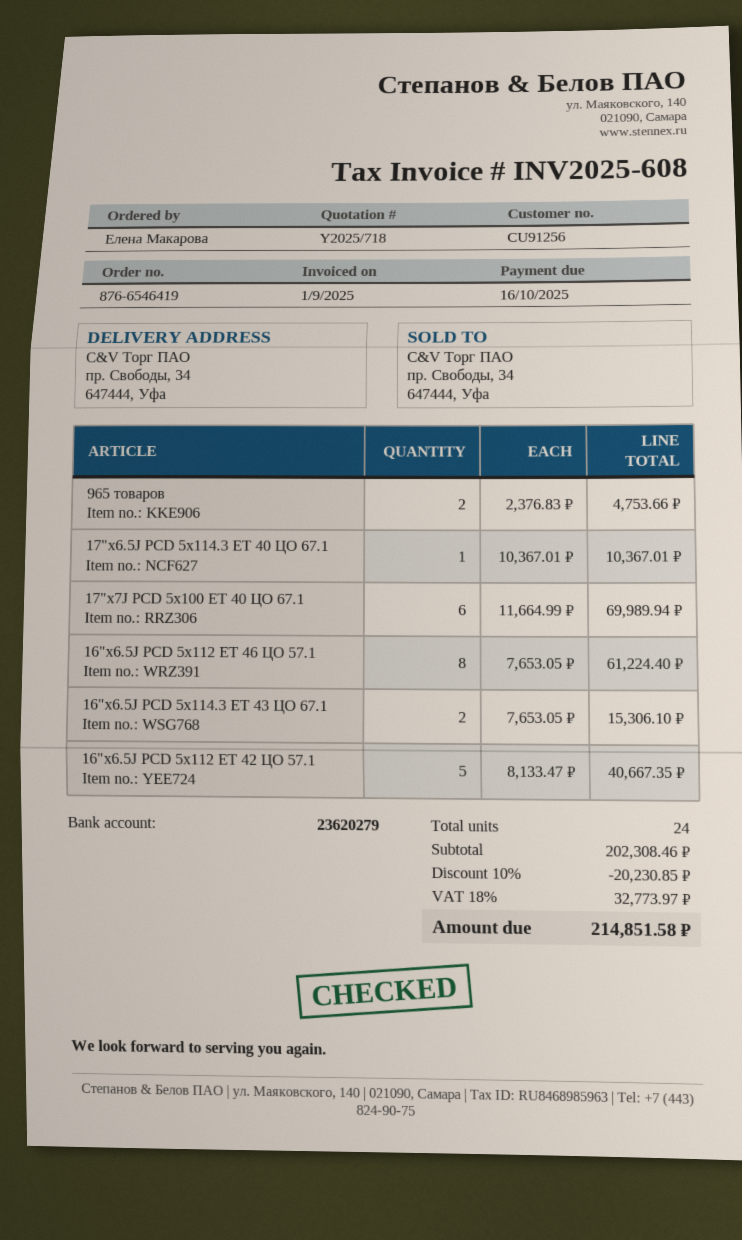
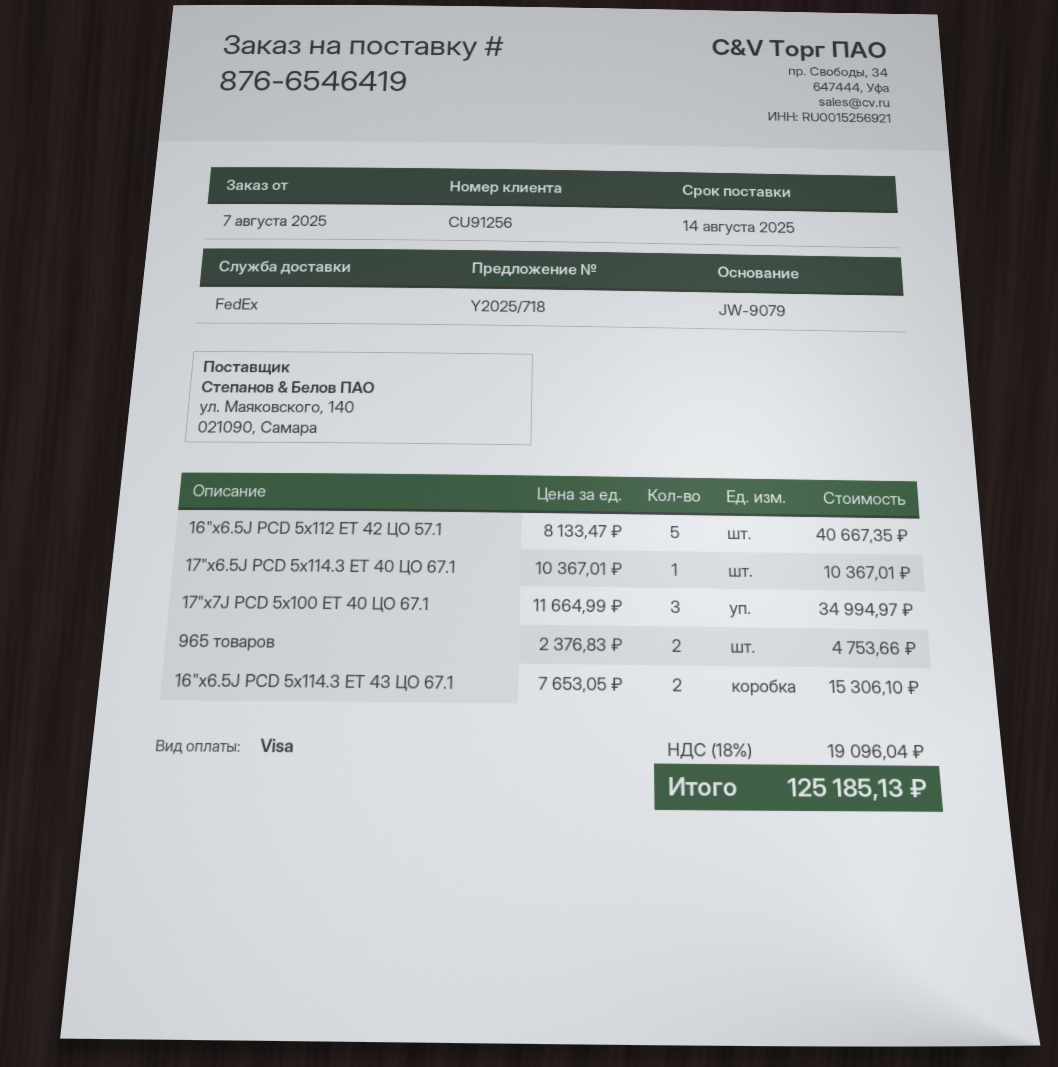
17"x7J PCD 5x100 ЕТ 40 ЦО 67.1: 6 x 11664.99 = 69989.94 -> 3 x 11664.99 = 34994.97
16"x6.5J PCD 5x112 ЕТ 46 ЦО 57.1: 8 x 7653.05 = 61224.40 -> none
discount: 10% = 20230.85 -> none
tax: 18% = 32773.97 -> 18% = 19096.04
total: 214851.58 -> 125185.13

